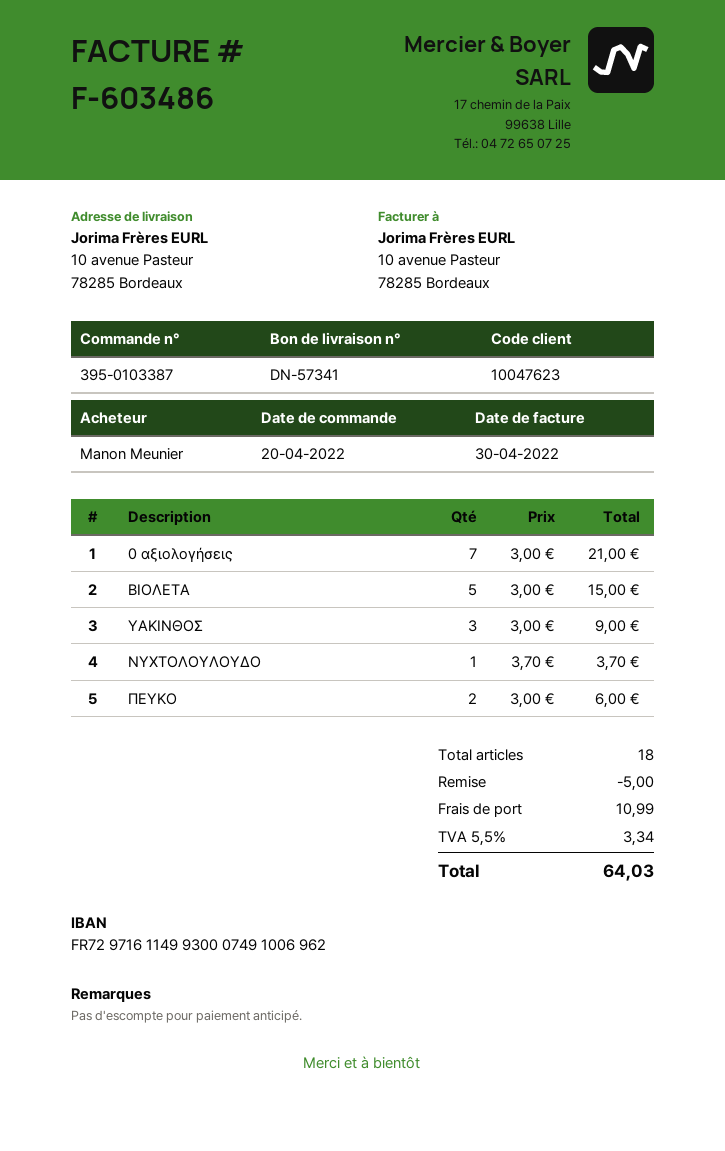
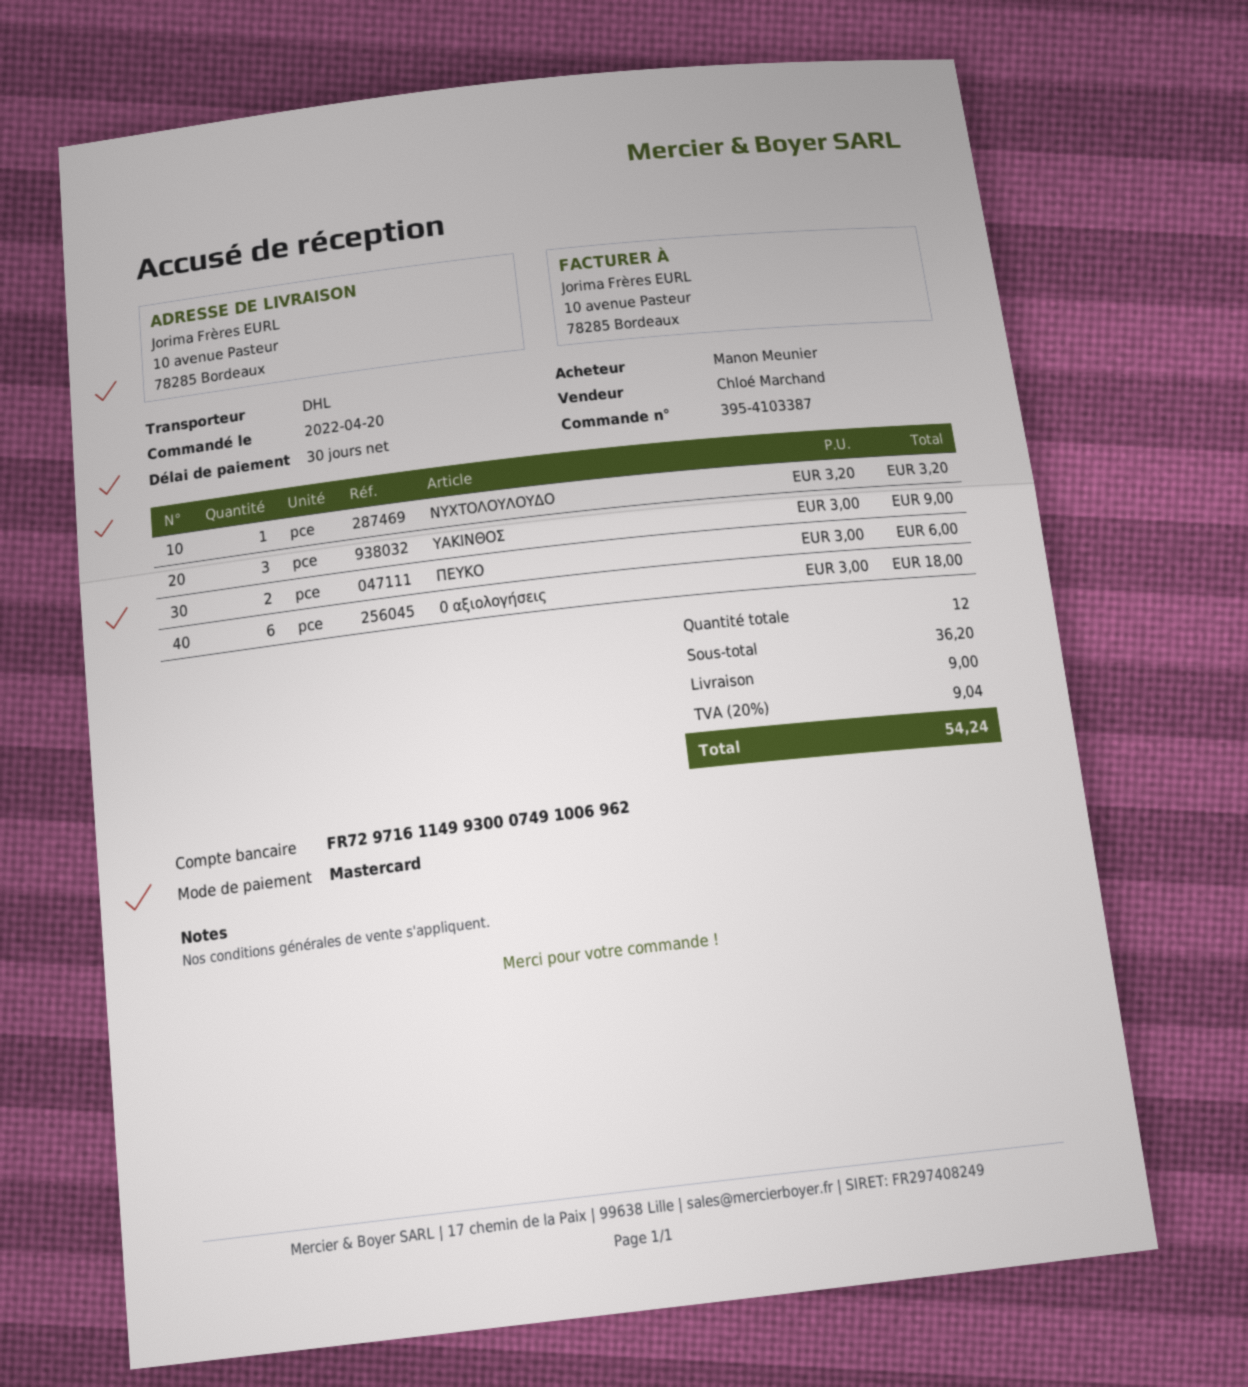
order number: 395-0103387 -> 395-4103387
0 αξιολογήσεις: 7 x 3.00 = 21.00 -> 6 x 3.00 = 18.00
ΒΙΟΛΕΤΑ: 5 x 3.00 = 15.00 -> none
ΝΥΧΤΟΛΟΥΛΟΥΔΟ: 1 x 3.70 = 3.70 -> 1 x 3.20 = 3.20
total quantity: 18 -> 12
discount: 5.00 -> none
shipping: 10.99 -> 9.00
tax: 5.5% = 3.34 -> 20% = 9.04
total: 64.03 -> 54.24

